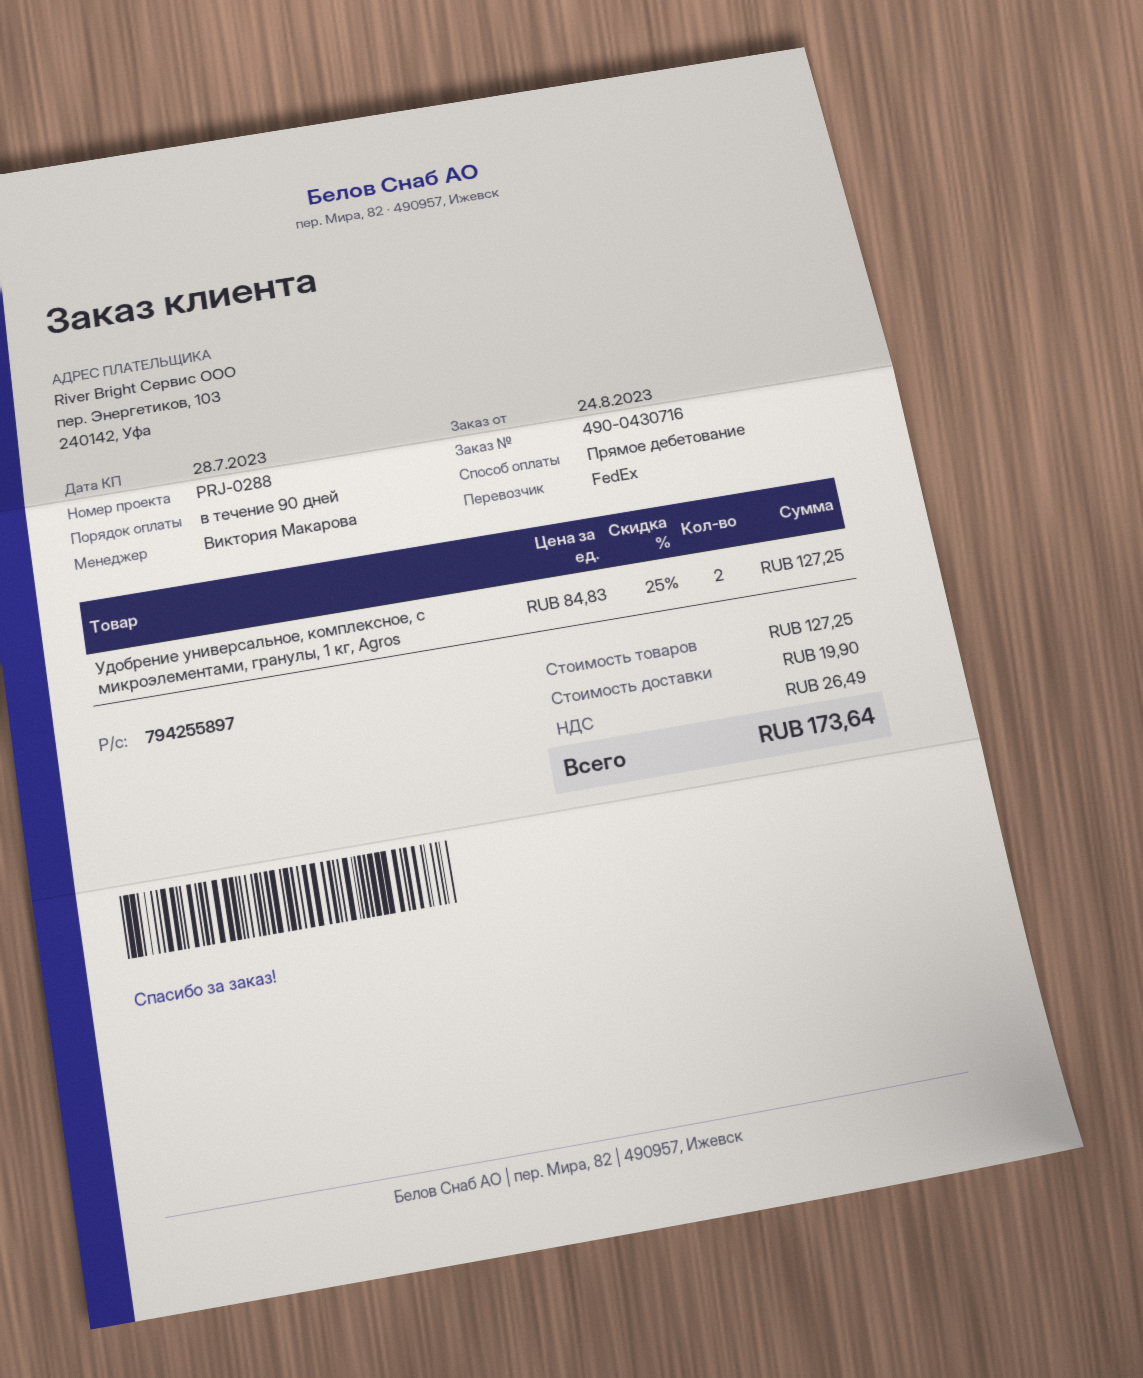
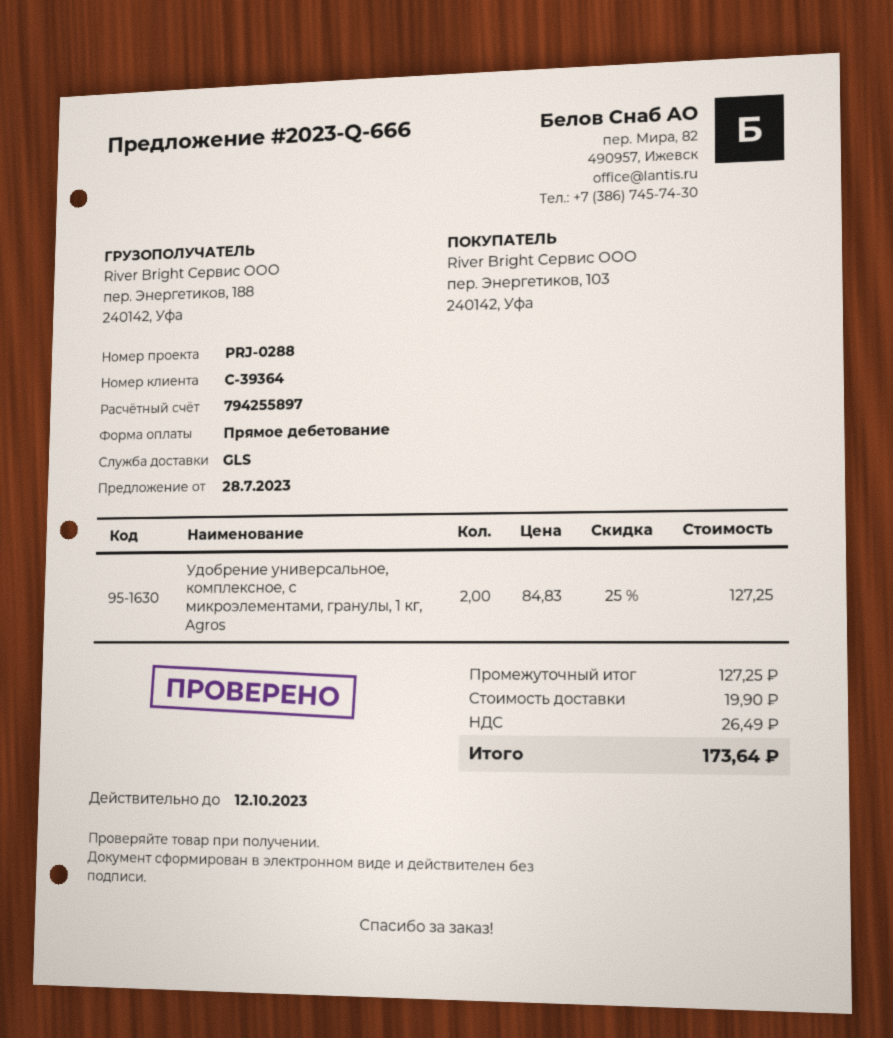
shipping method: FedEx -> GLS

